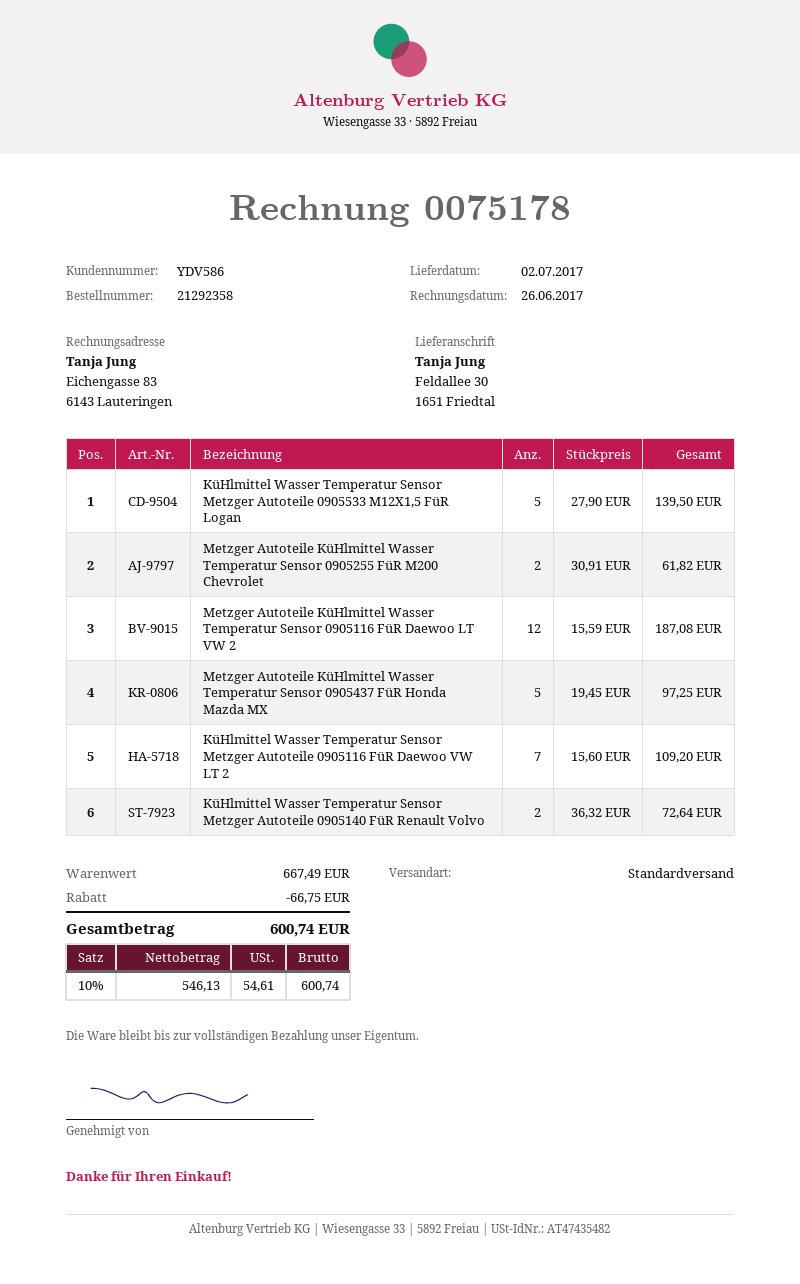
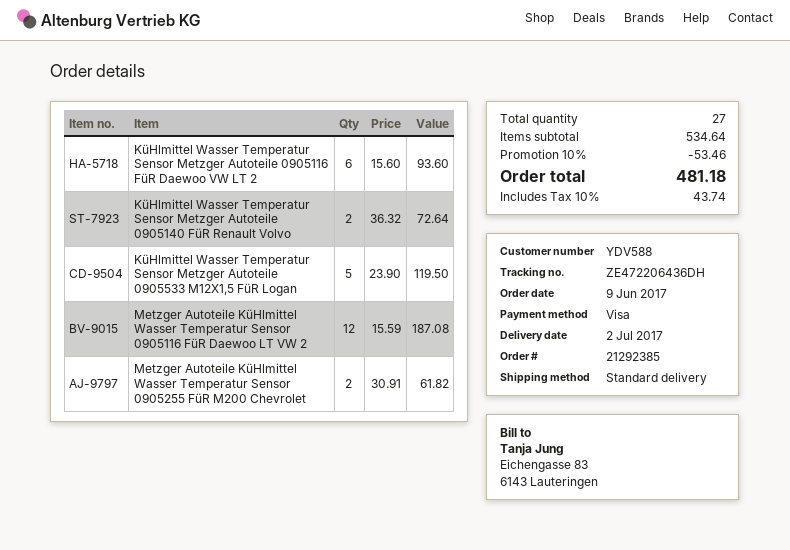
order number: 21292358 -> 21292385
customer number: YDV586 -> YDV588
KüHlmittel Wasser Temperatur Sensor Metzger Autoteile 0905533 M12X1,5 FüR Logan: 5 x 27.90 = 139.50 -> 5 x 23.90 = 119.50
Metzger Autoteile KüHlmittel Wasser Temperatur Sensor 0905437 FüR Honda Mazda MX: 5 x 19.45 = 97.25 -> none
KüHlmittel Wasser Temperatur Sensor Metzger Autoteile 0905116 FüR Daewoo VW LT 2: 7 x 15.60 = 109.20 -> 6 x 15.60 = 93.60
subtotal: 667.49 -> 534.64
discount: 66.75 -> 53.46
tax: 10% = 54.61 -> 10% = 43.74
total: 600.74 -> 481.18

